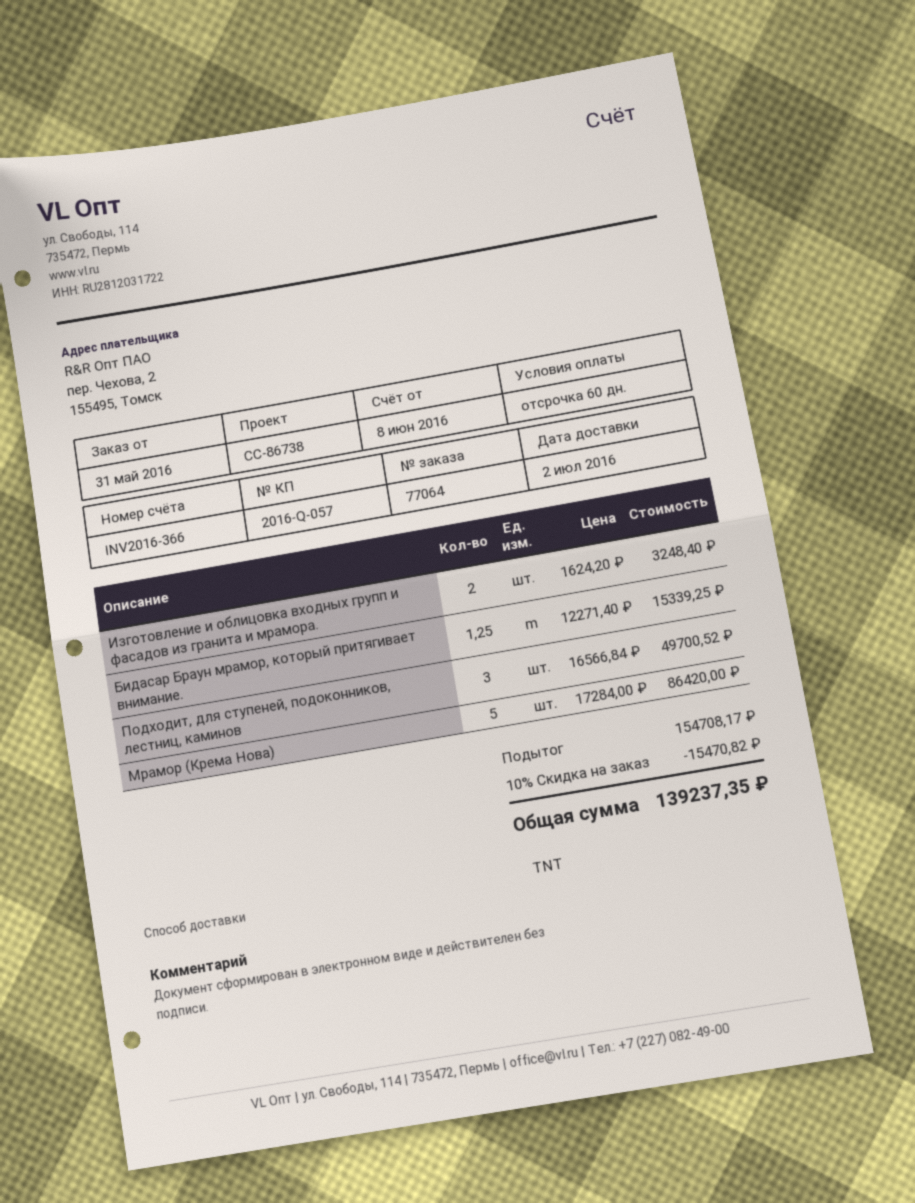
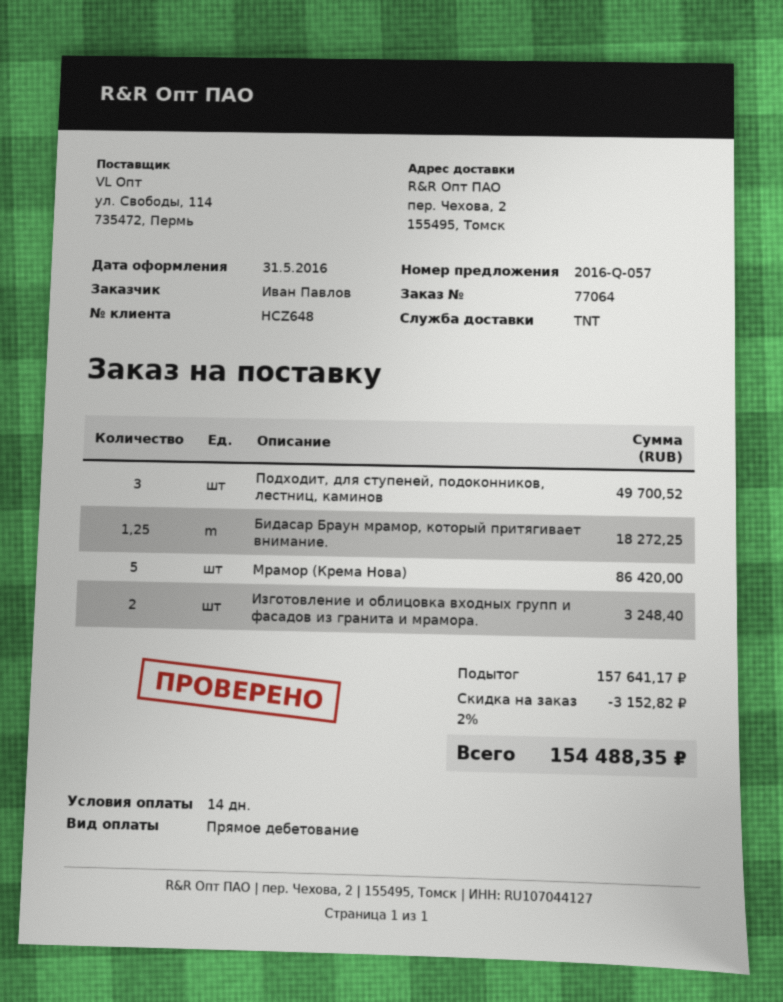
payment terms: 60 days -> 14 days
Бидасар Браун мрамор, который притягивает внимание.: 1.25 for 15339.25 -> 1.25 for 18272.25
subtotal: 154708.17 -> 157641.17
discount: 10% = 15470.82 -> 2% = 3152.82
total: 139237.35 -> 154488.35

